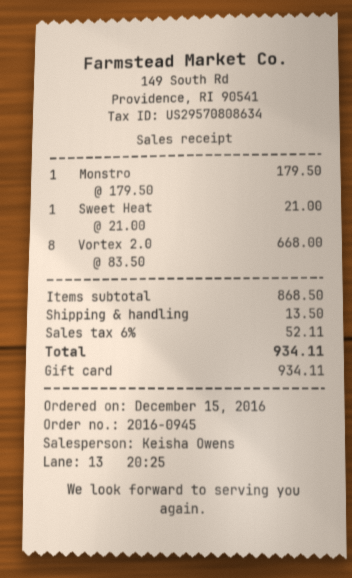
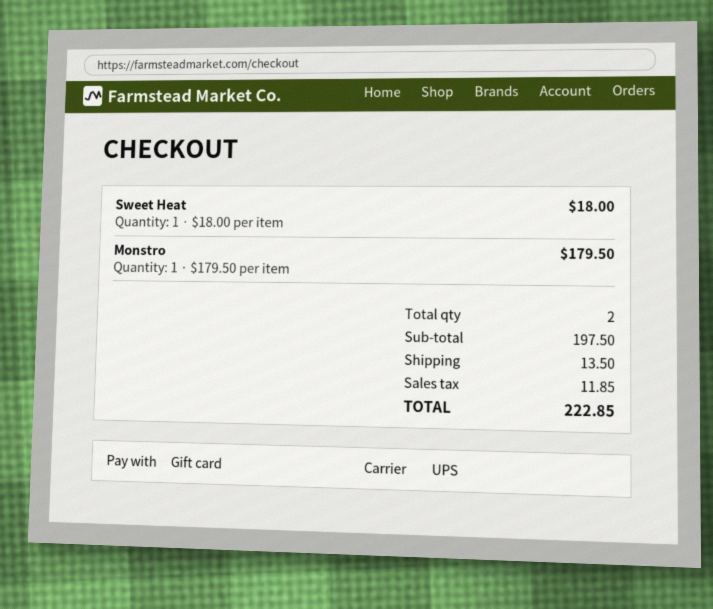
Sweet Heat: 1 x 21.00 = 21.00 -> 1 x 18.00 = 18.00
Vortex 2.0: 8 x 83.50 = 668.00 -> none
subtotal: 868.50 -> 197.50
tax: 52.11 -> 11.85
total: 934.11 -> 222.85

